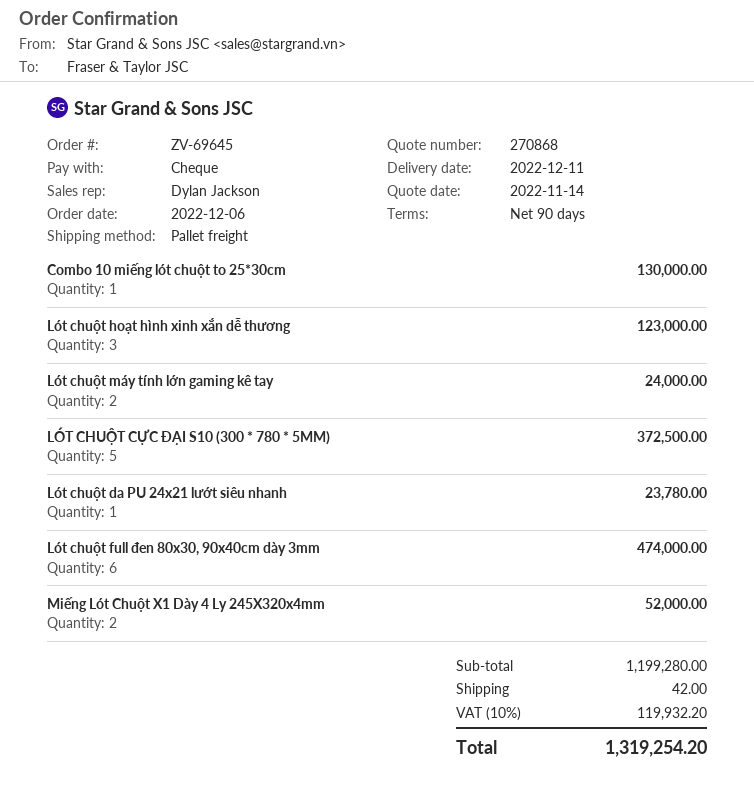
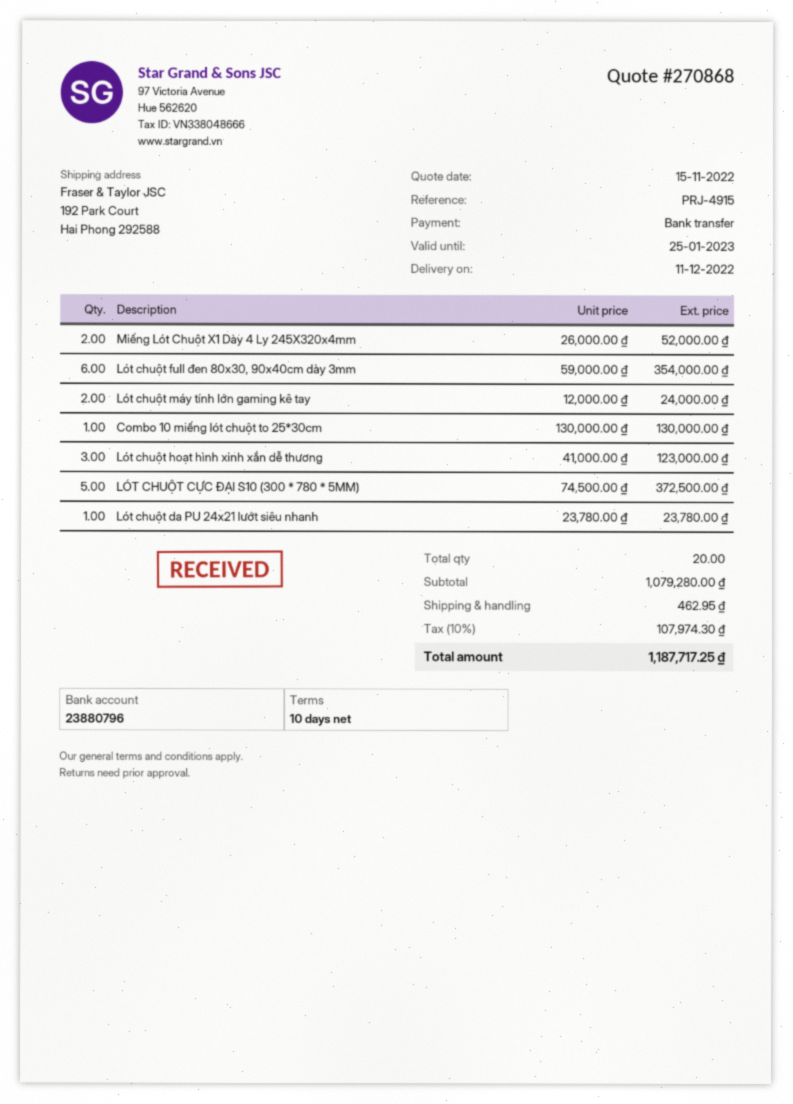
quote date: 2022-11-14 -> 2022-11-15
payment terms: 90 days -> 10 days
payment method: cheque -> bank transfer
Lót chuột full đen 80x30, 90x40cm dày 3mm: 6 for 474000.00 -> 6 for 354000.00
subtotal: 1199280.00 -> 1079280.00
shipping: 42.00 -> 462.95
tax: 10% = 119932.20 -> 10% = 107974.30
total: 1319254.20 -> 1187717.25

